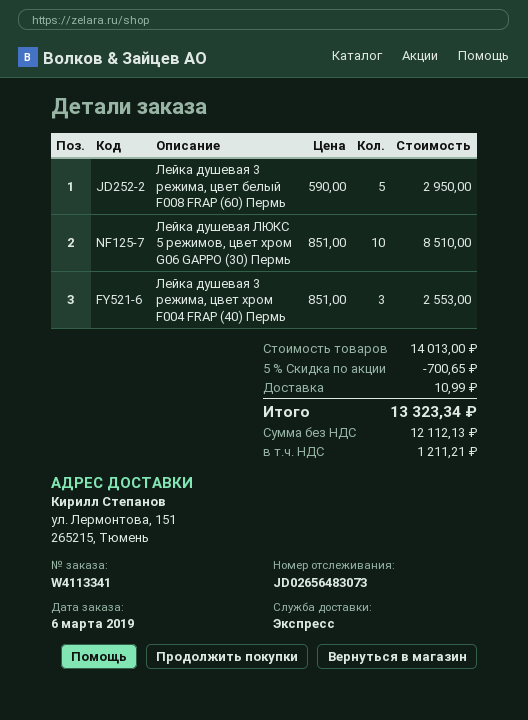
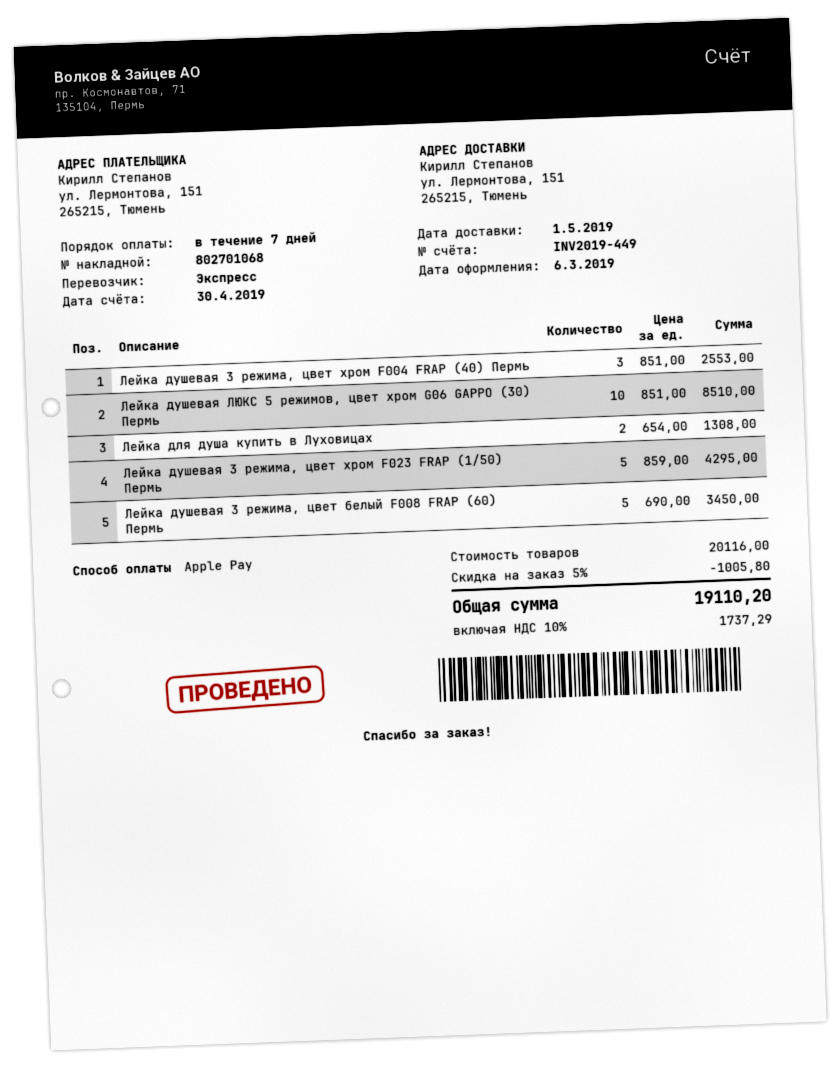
Лейка душевая 3 режима, цвет белый F008 FRAP (60) Пермь: 5 x 590.00 = 2950.00 -> 5 x 690.00 = 3450.00
Лейка для душа купить в Луховицах: none -> 2 x 654.00 = 1308.00
Лейка душевая 3 режима, цвет хром F023 FRAP (1/50) Пермь: none -> 5 x 859.00 = 4295.00
subtotal: 14013.00 -> 20116.00
discount: 5% = 700.65 -> 5% = 1005.80
shipping: 10.99 -> none
tax: 1211.21 -> 1737.29
total: 13323.34 -> 19110.20

